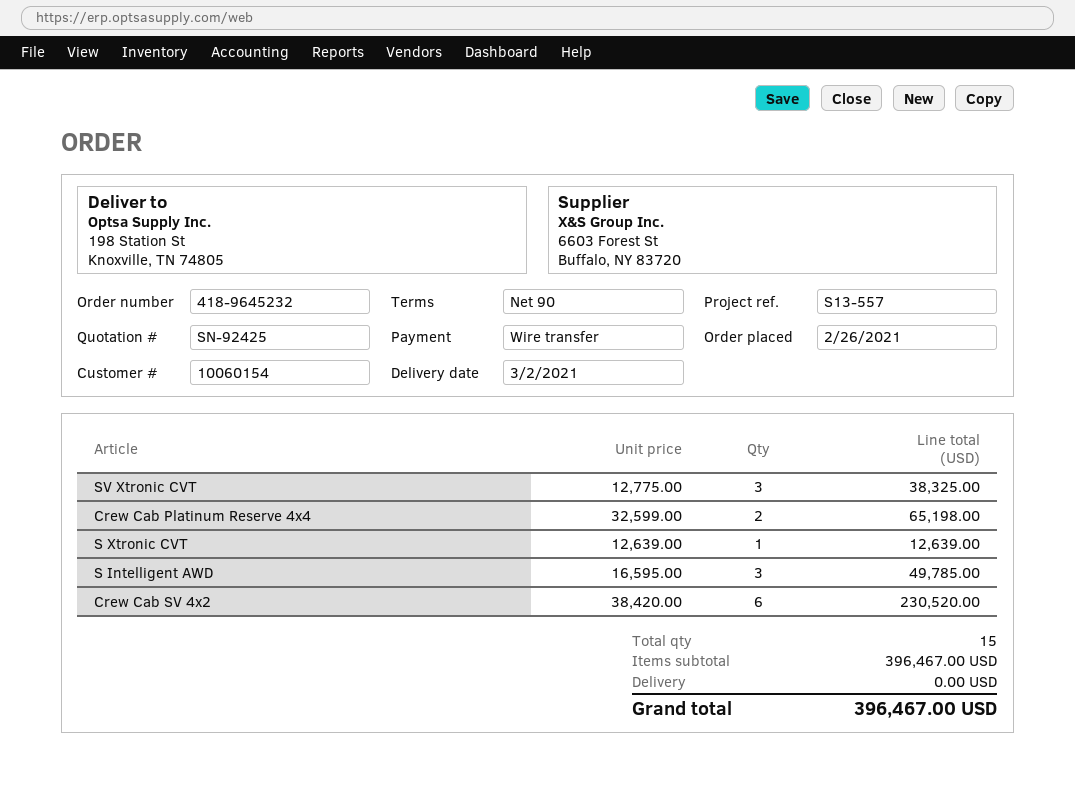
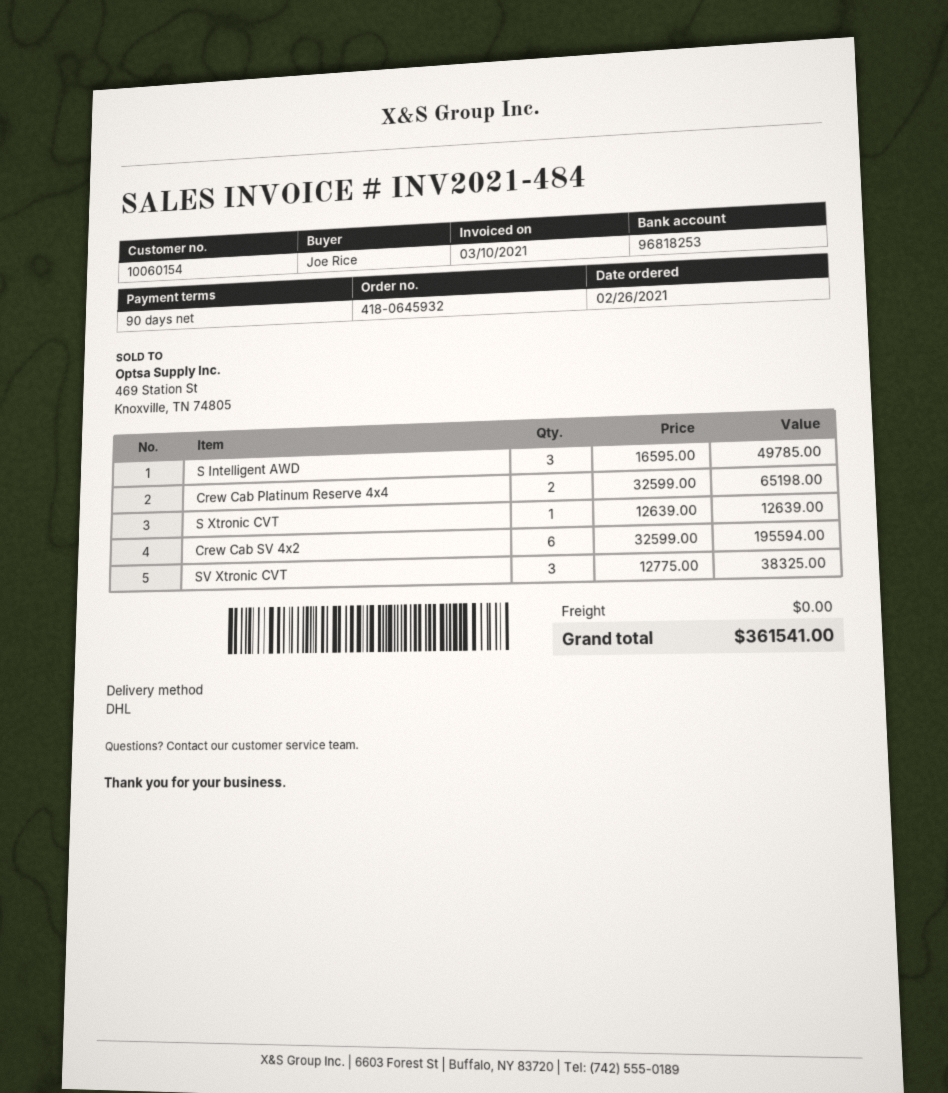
order number: 418-9645232 -> 418-0645932
Crew Cab SV 4x2: 6 x 38420.00 = 230520.00 -> 6 x 32599.00 = 195594.00
total: 396467.00 -> 361541.00

